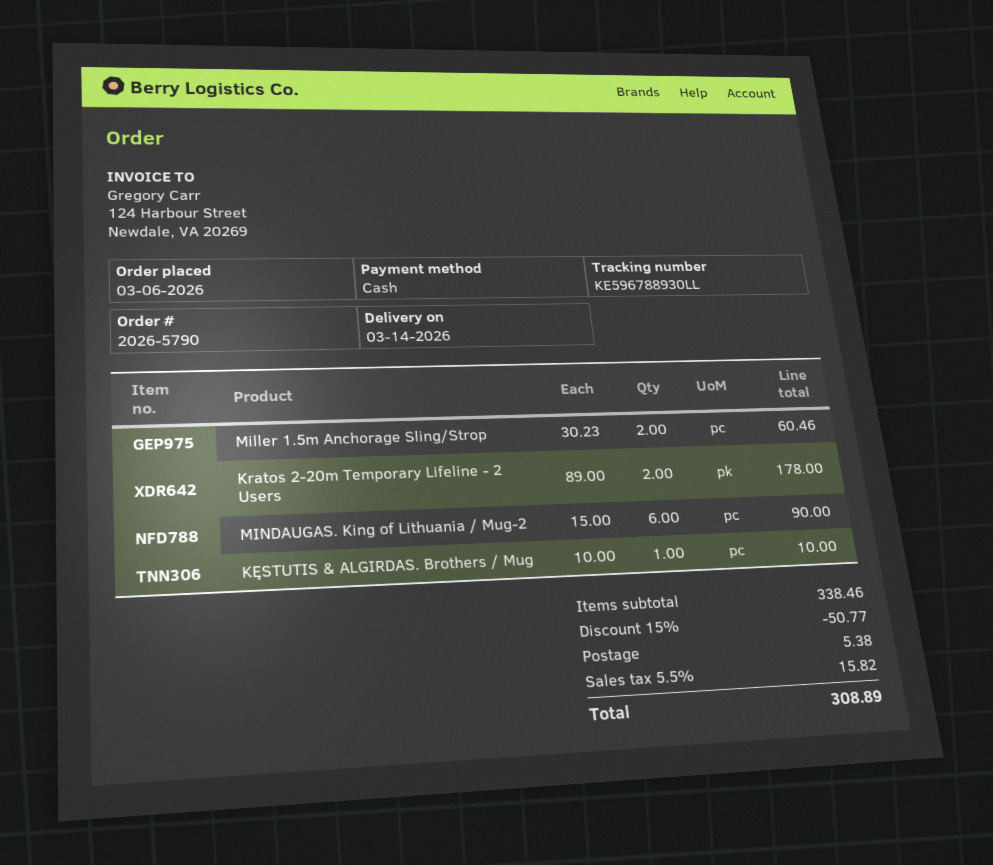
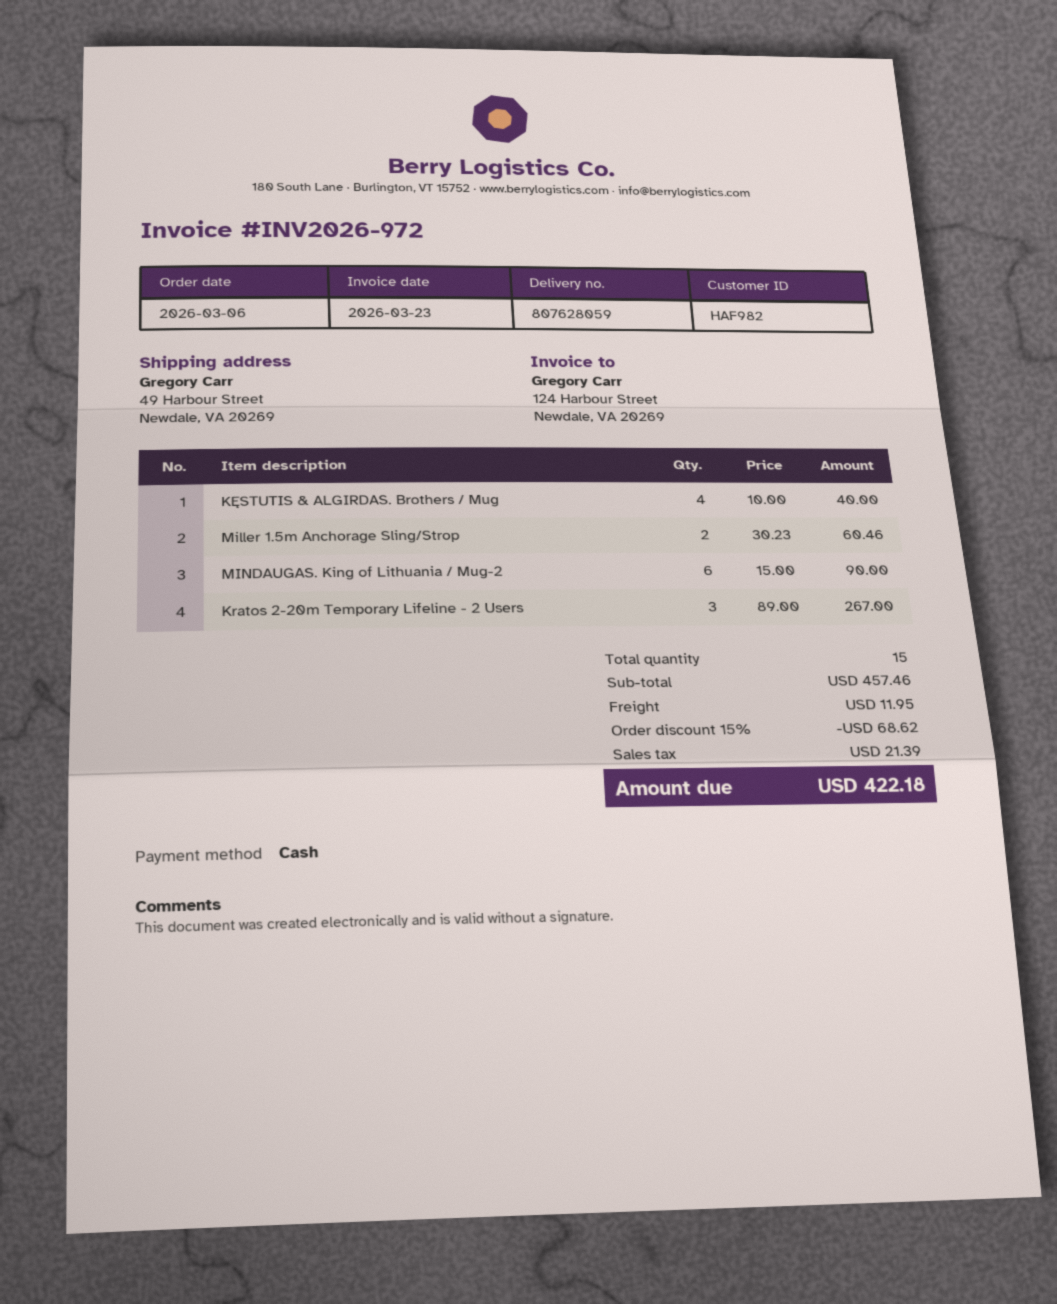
Kratos 2-20m Temporary Lifeline - 2 Users: 2 x 89.00 = 178.00 -> 3 x 89.00 = 267.00
KĘSTUTIS & ALGIRDAS. Brothers / Mug: 1 x 10.00 = 10.00 -> 4 x 10.00 = 40.00
subtotal: 338.46 -> 457.46
discount: 15% = 50.77 -> 15% = 68.62
shipping: 5.38 -> 11.95
tax: 15.82 -> 21.39
total: 308.89 -> 422.18

